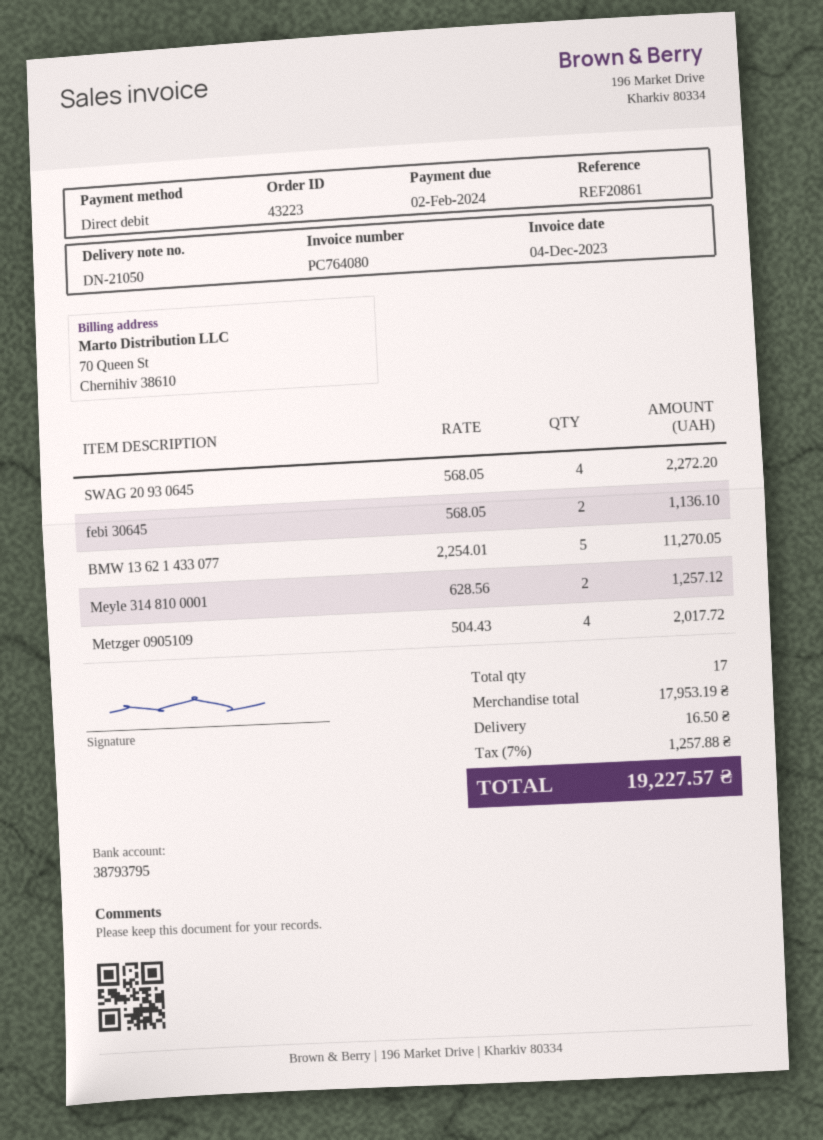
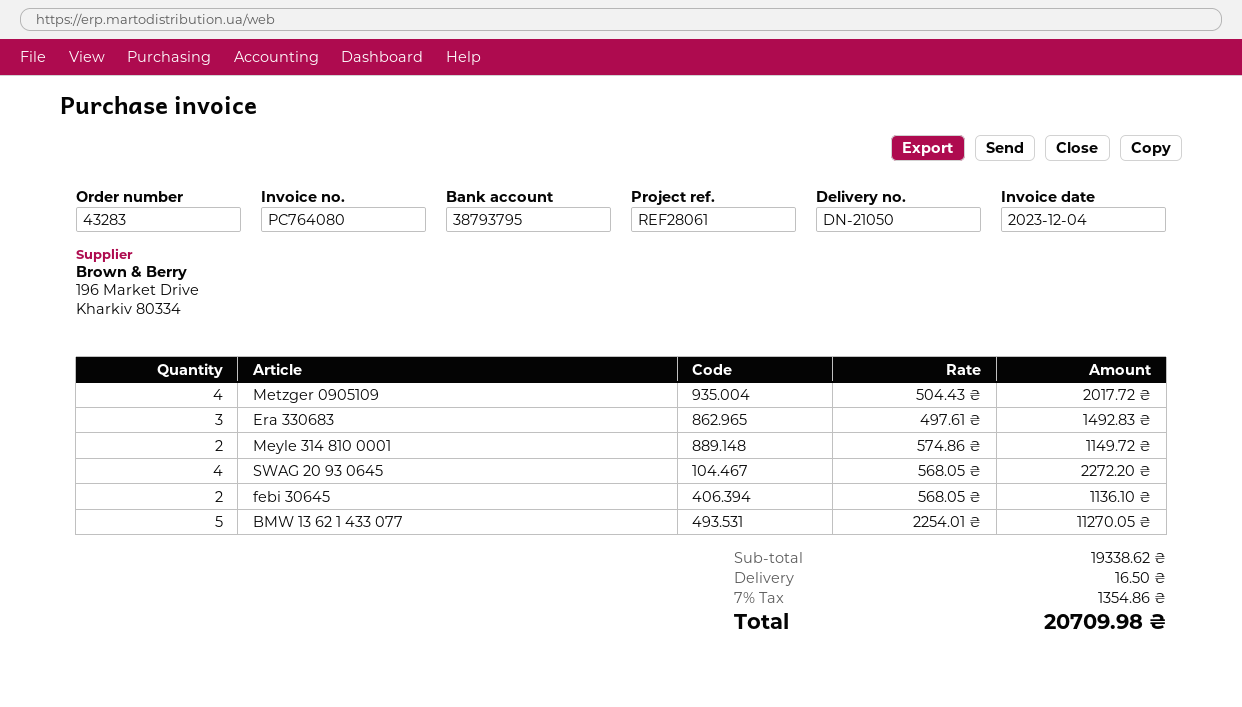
order number: 43223 -> 43283
reference: REF20861 -> REF28061
Meyle 314 810 0001: 2 x 628.56 = 1257.12 -> 2 x 574.86 = 1149.72
Era 330683: none -> 3 x 497.61 = 1492.83
subtotal: 17953.19 -> 19338.62
tax: 7% = 1257.88 -> 7% = 1354.86
total: 19227.57 -> 20709.98

